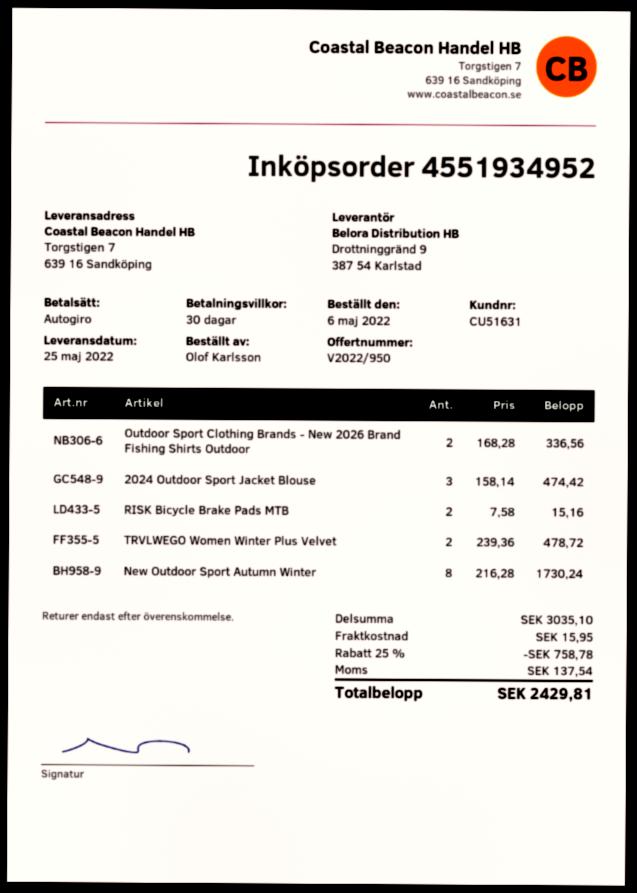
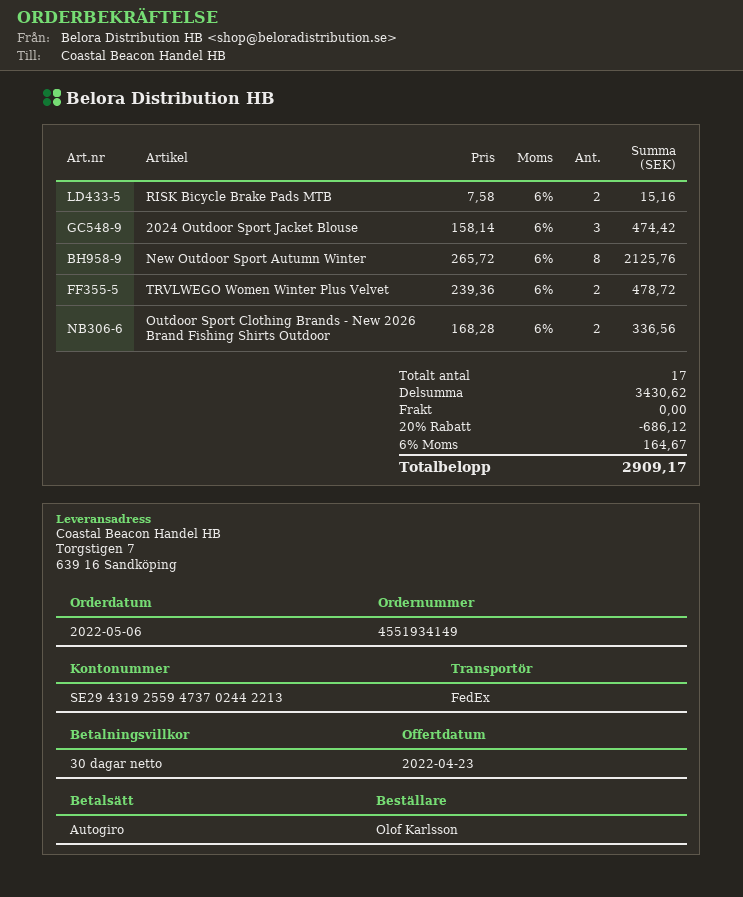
order number: 4551934952 -> 4551934149
New Outdoor Sport Autumn Winter: 8 x 216.28 = 1730.24 -> 8 x 265.72 = 2125.76
subtotal: 3035.10 -> 3430.62
discount: 25% = 758.78 -> 20% = 686.12
shipping: 15.95 -> 0.00
tax: 137.54 -> 164.67
total: 2429.81 -> 2909.17

